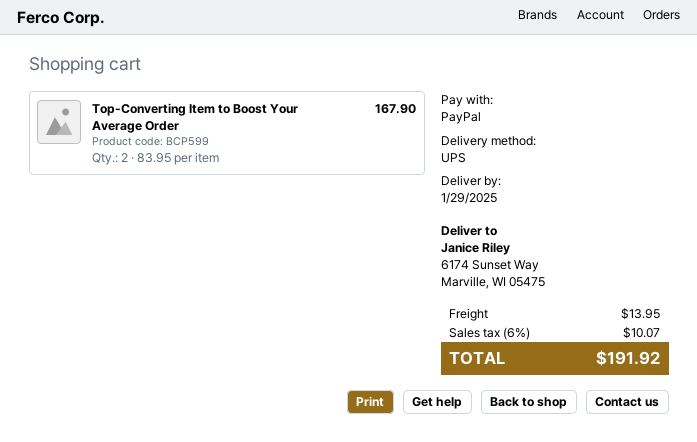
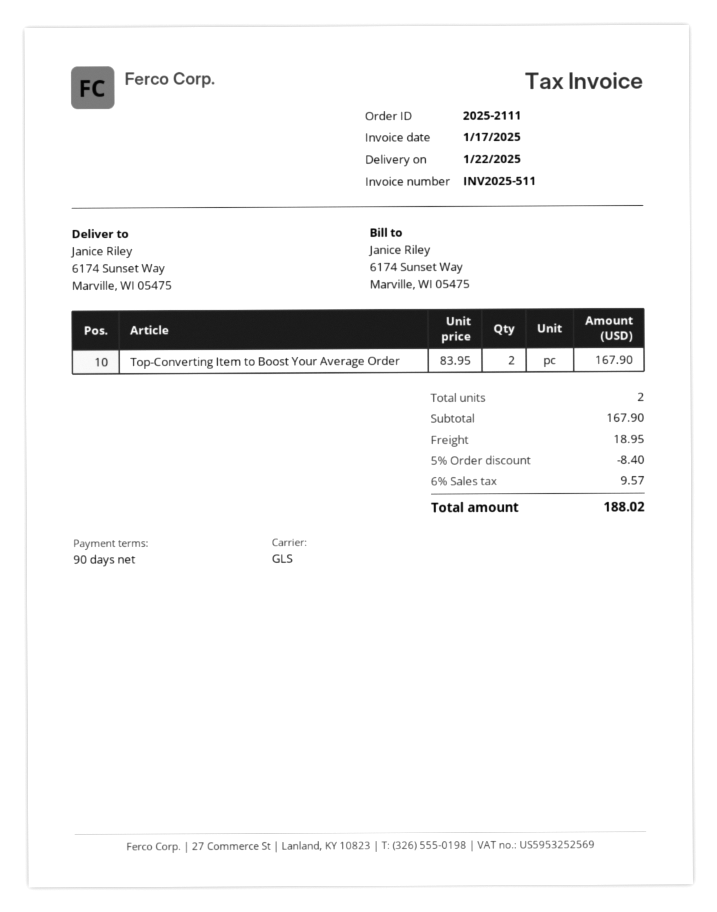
delivery date: 2025-01-29 -> 2025-01-22
shipping method: UPS -> GLS
discount: none -> 5% = 8.40
shipping: 13.95 -> 18.95
tax: 6% = 10.07 -> 6% = 9.57
total: 191.92 -> 188.02

